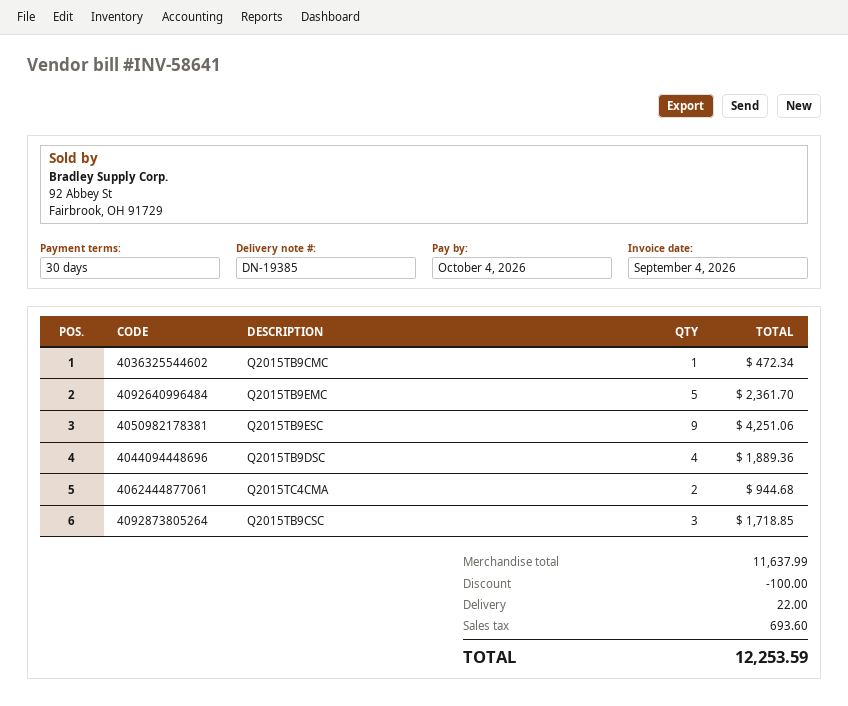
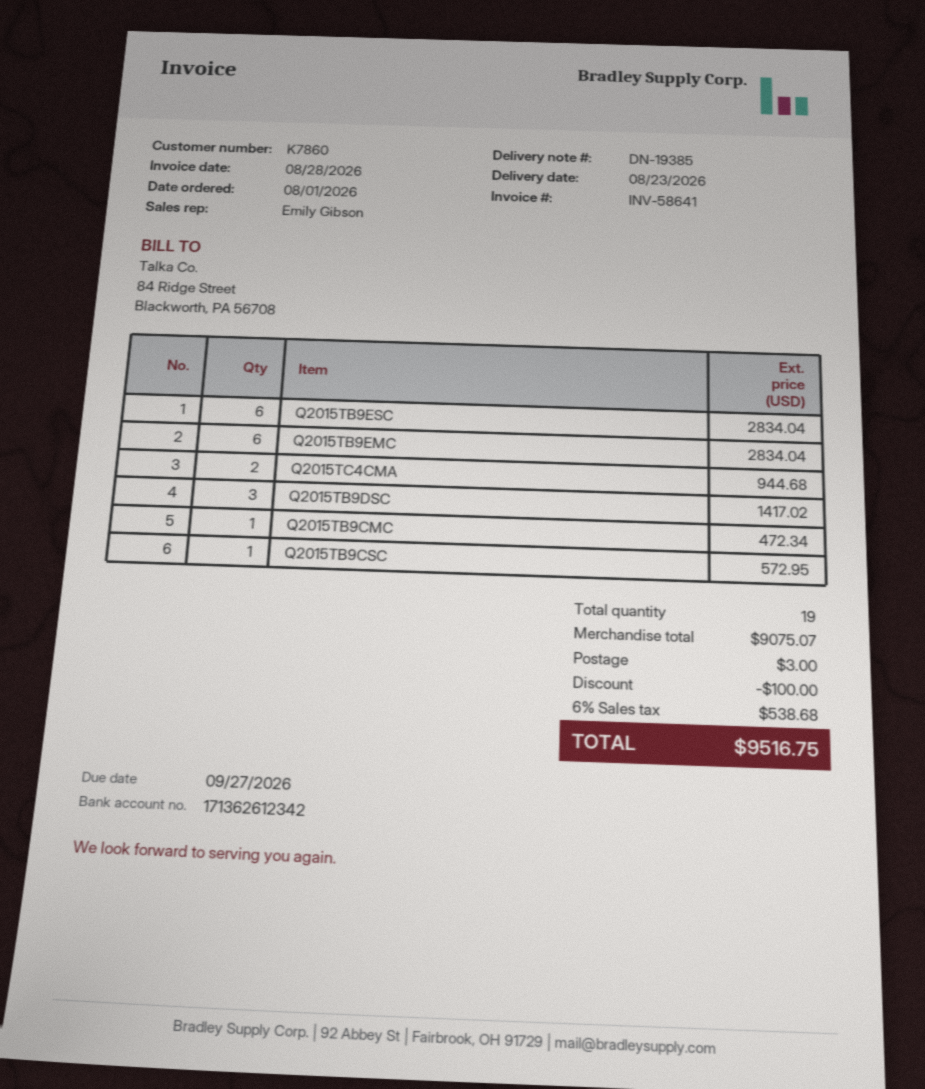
invoice date: 2026-09-04 -> 2026-08-28
due date: 2026-10-04 -> 2026-09-27
Q2015TB9EMC: 5 for 2361.70 -> 6 for 2834.04
Q2015TB9ESC: 9 for 4251.06 -> 6 for 2834.04
Q2015TB9DSC: 4 for 1889.36 -> 3 for 1417.02
Q2015TB9CSC: 3 for 1718.85 -> 1 for 572.95
subtotal: 11637.99 -> 9075.07
shipping: 22.00 -> 3.00
tax: 693.60 -> 538.68
total: 12253.59 -> 9516.75

